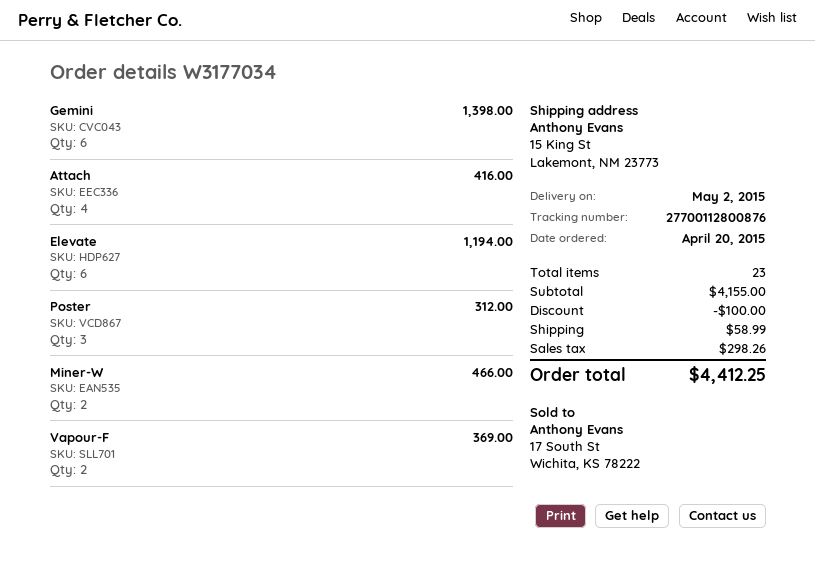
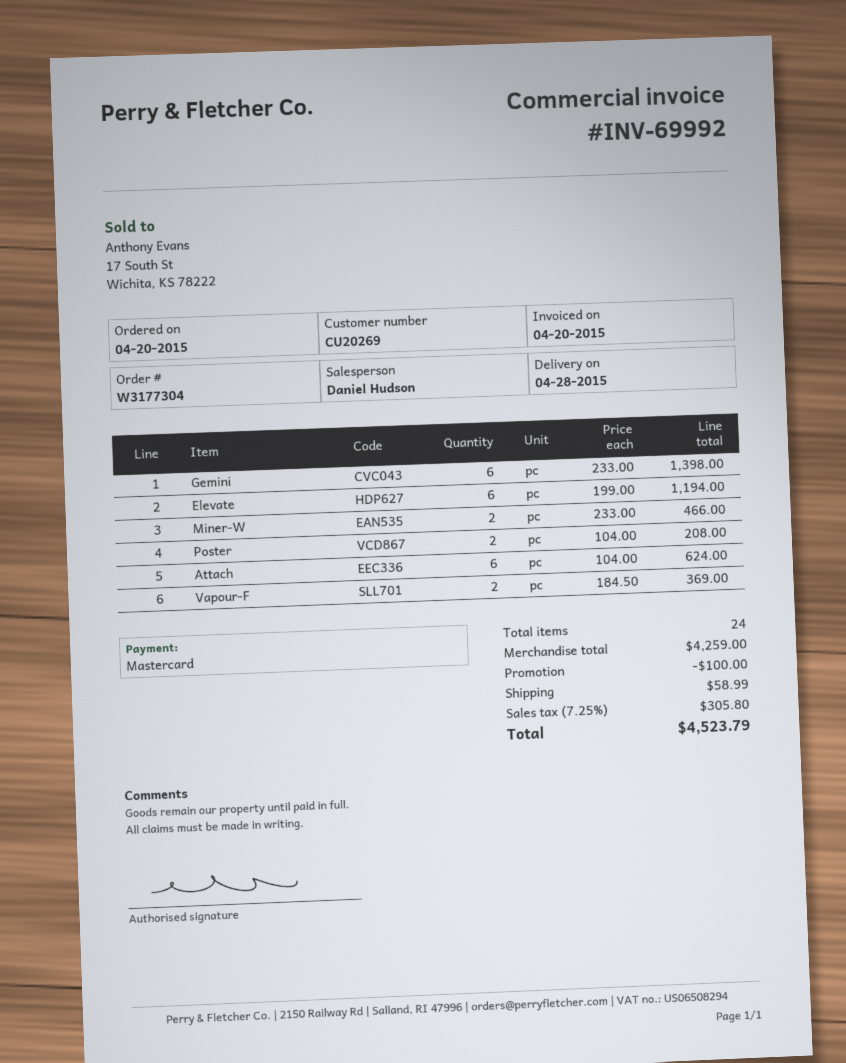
order number: W3177034 -> W3177304
delivery date: 2015-05-02 -> 2015-04-28
Attach: 4 for 416.00 -> 6 for 624.00
Poster: 3 for 312.00 -> 2 for 208.00
total quantity: 23 -> 24
subtotal: 4155.00 -> 4259.00
tax: 298.26 -> 305.80
total: 4412.25 -> 4523.79

